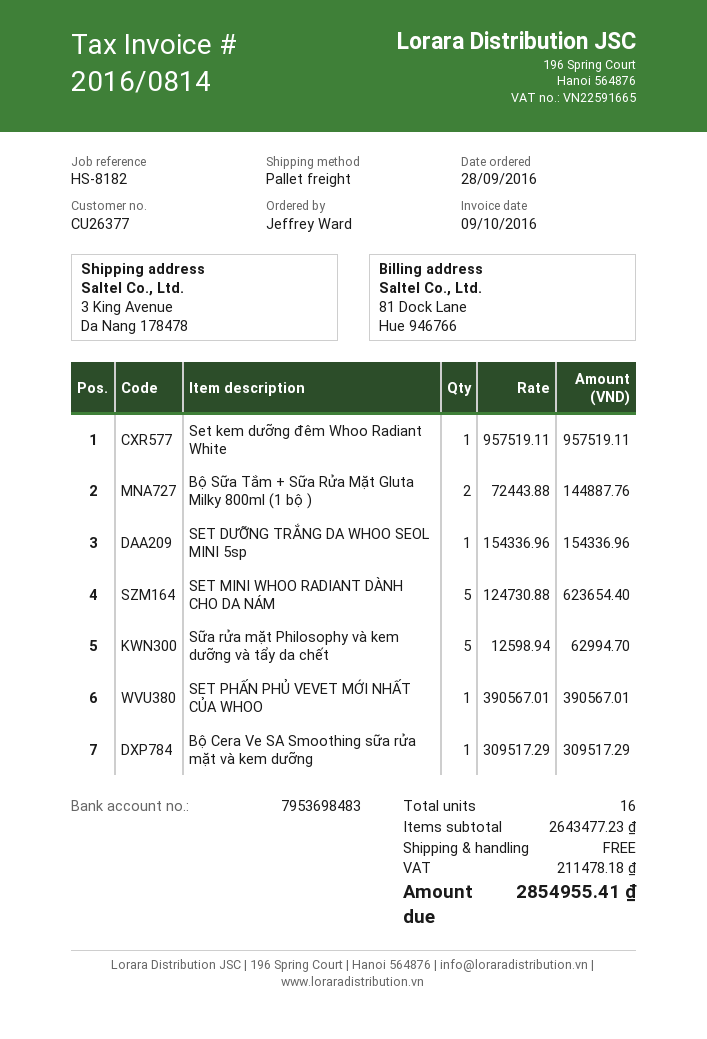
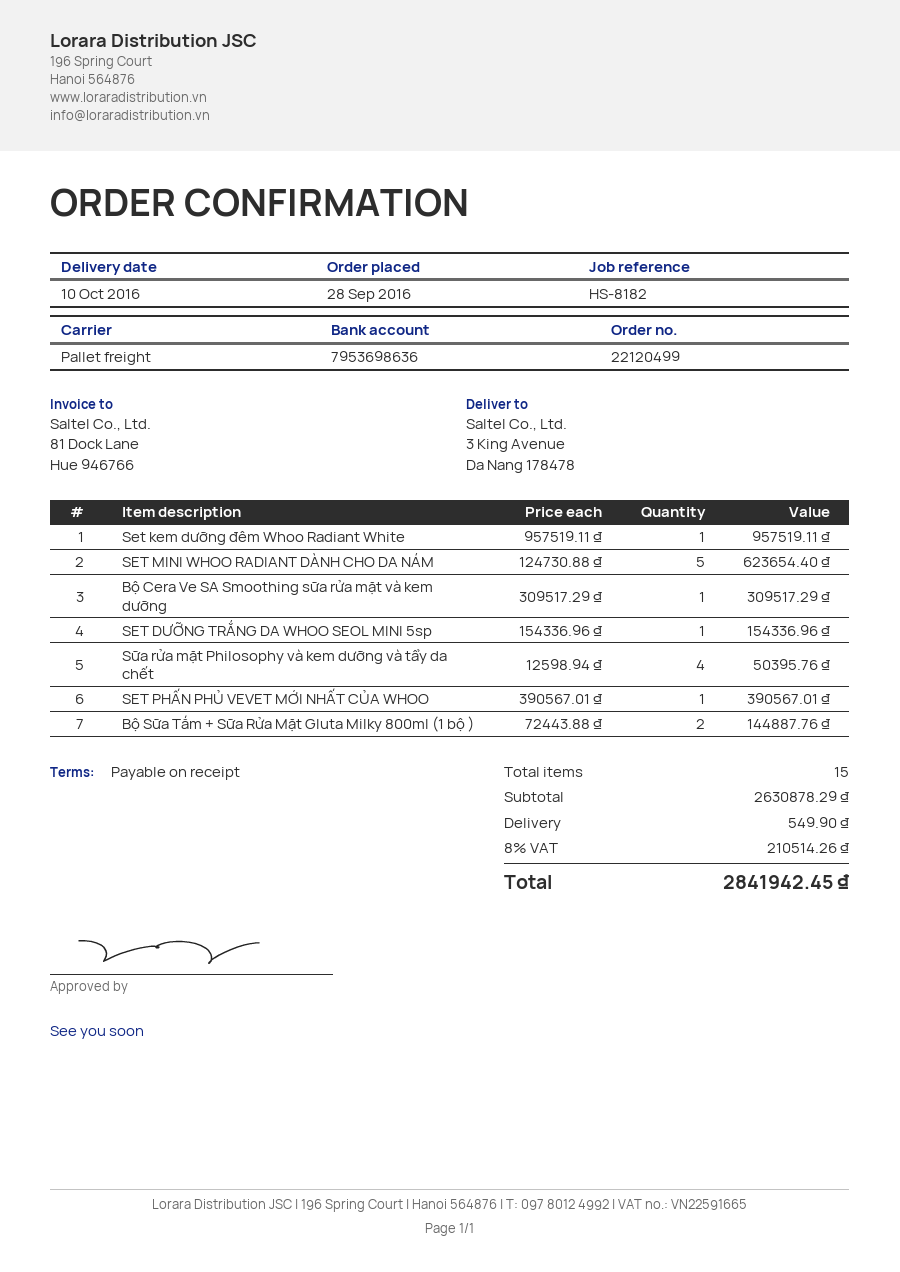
bank account: 7953698483 -> 7953698636
Sữa rửa mặt Philosophy và kem dưỡng và tẩy da chết: 5 x 12598.94 = 62994.70 -> 4 x 12598.94 = 50395.76
total quantity: 16 -> 15
subtotal: 2643477.23 -> 2630878.29
shipping: 0.00 -> 549.90
tax: 211478.18 -> 210514.26
total: 2854955.41 -> 2841942.45

